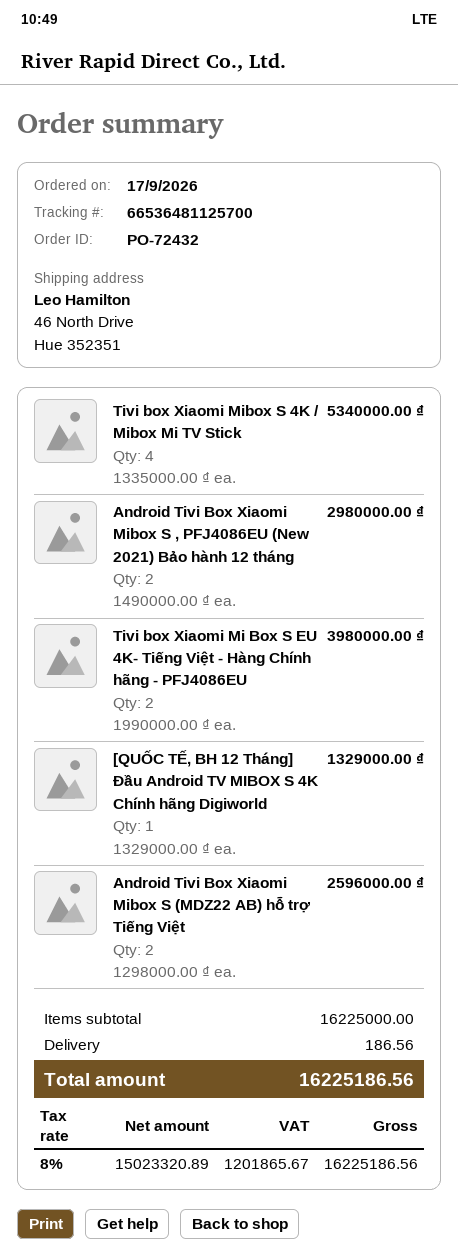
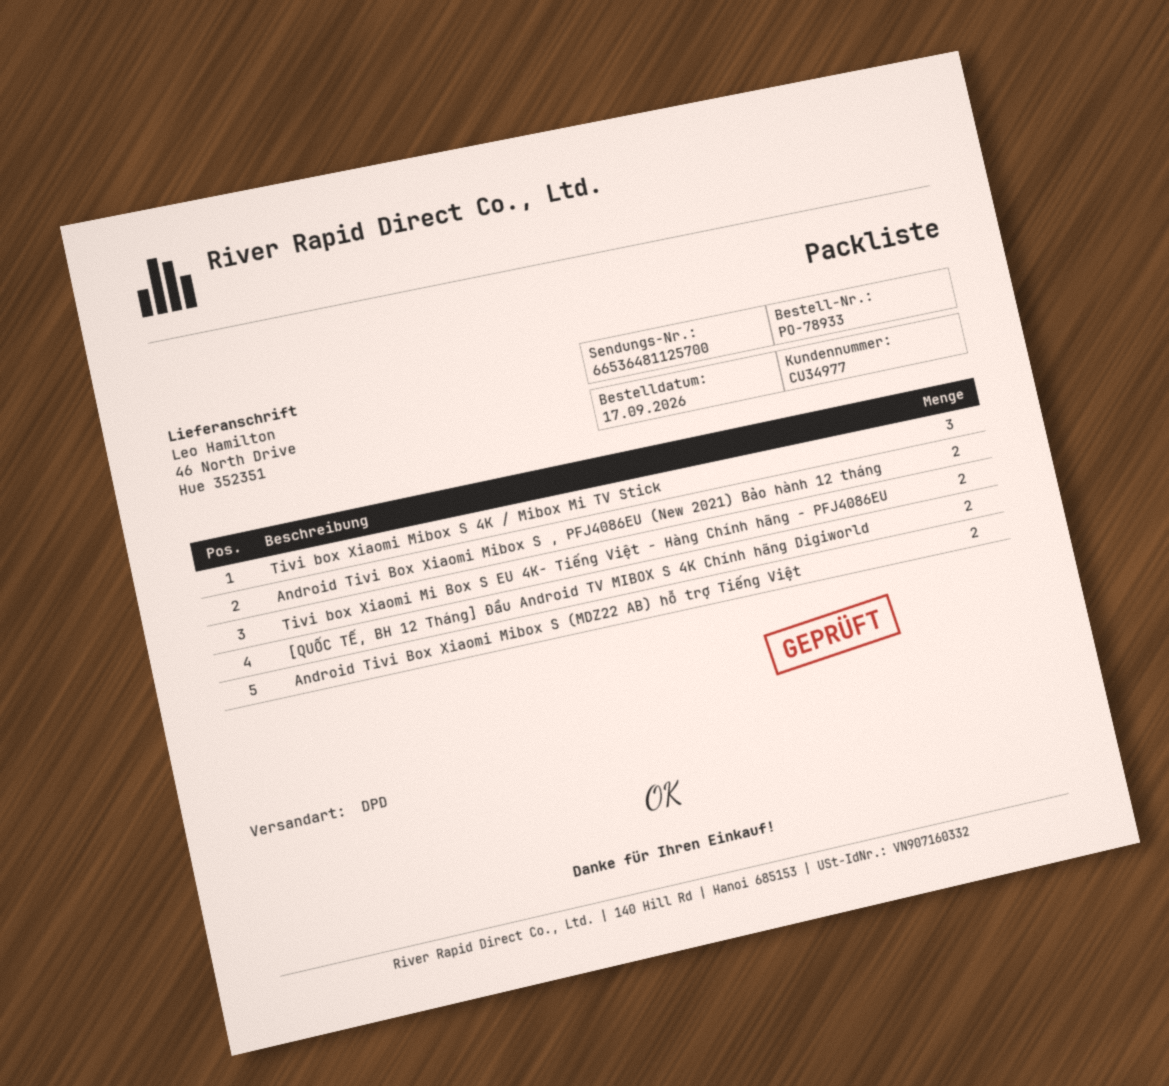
order number: PO-72432 -> PO-78933
Tivi box Xiaomi Mibox S 4K / Mibox Mi TV Stick: 4 -> 3
[QUỐC TẾ, BH 12 Tháng] Đầu Android TV MIBOX S 4K Chính hãng Digiworld: 1 -> 2

